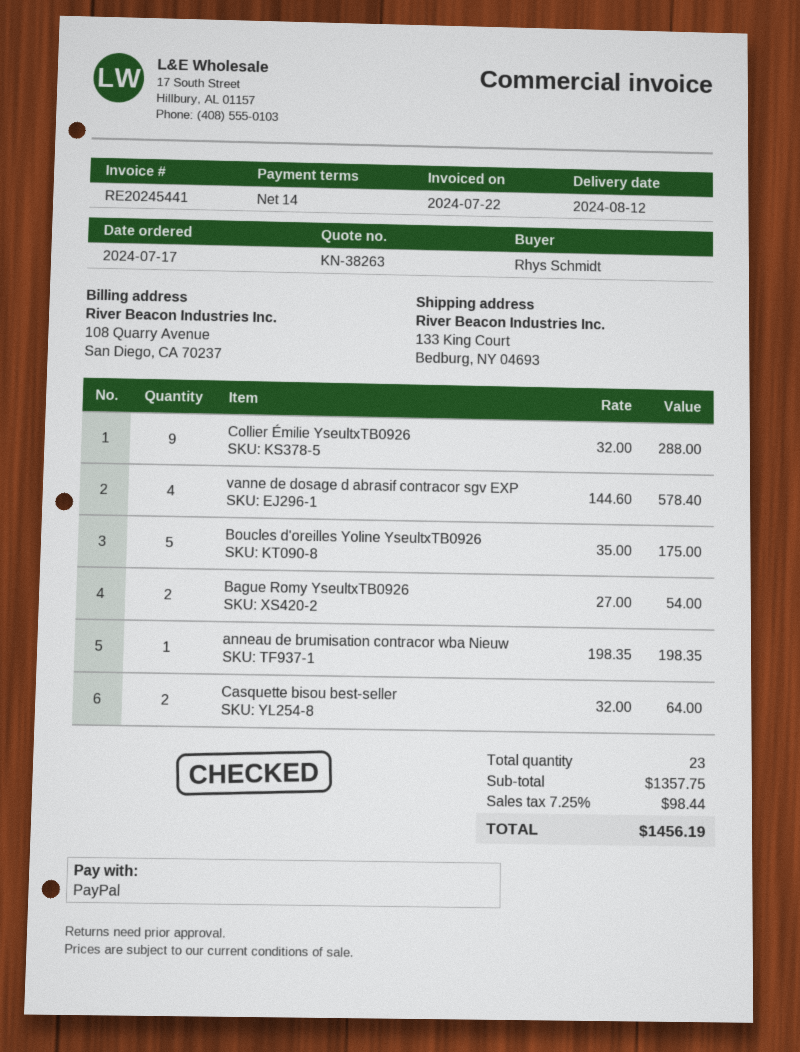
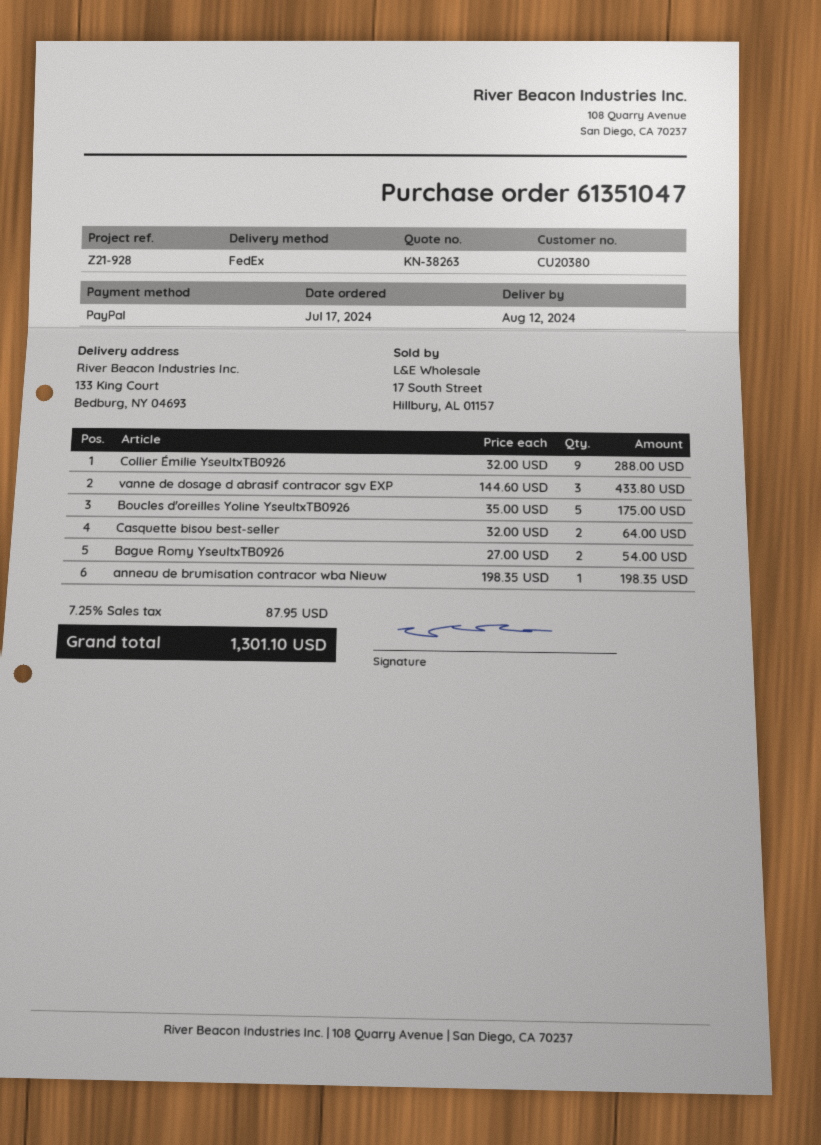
vanne de dosage d abrasif contracor sgv EXP: 4 x 144.60 = 578.40 -> 3 x 144.60 = 433.80
tax: 7.25% = 98.44 -> 7.25% = 87.95
total: 1456.19 -> 1301.10

